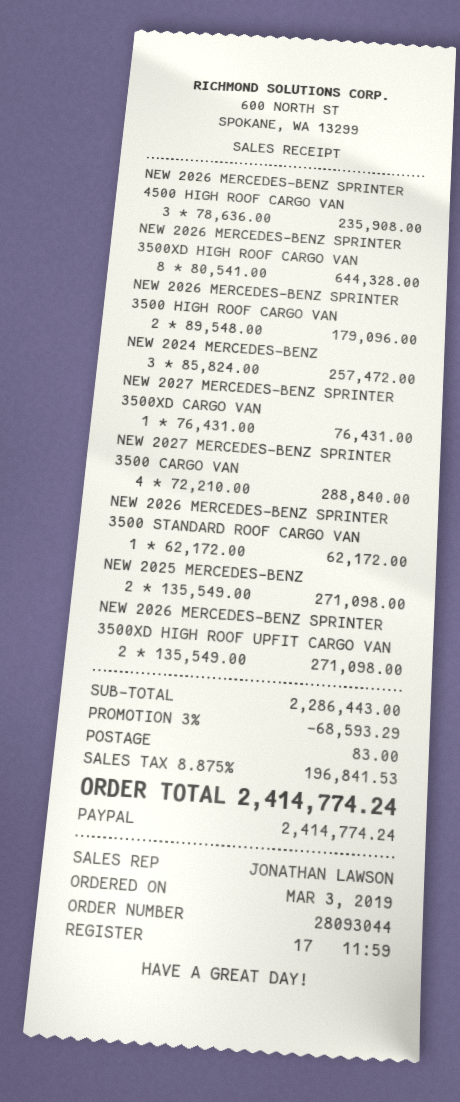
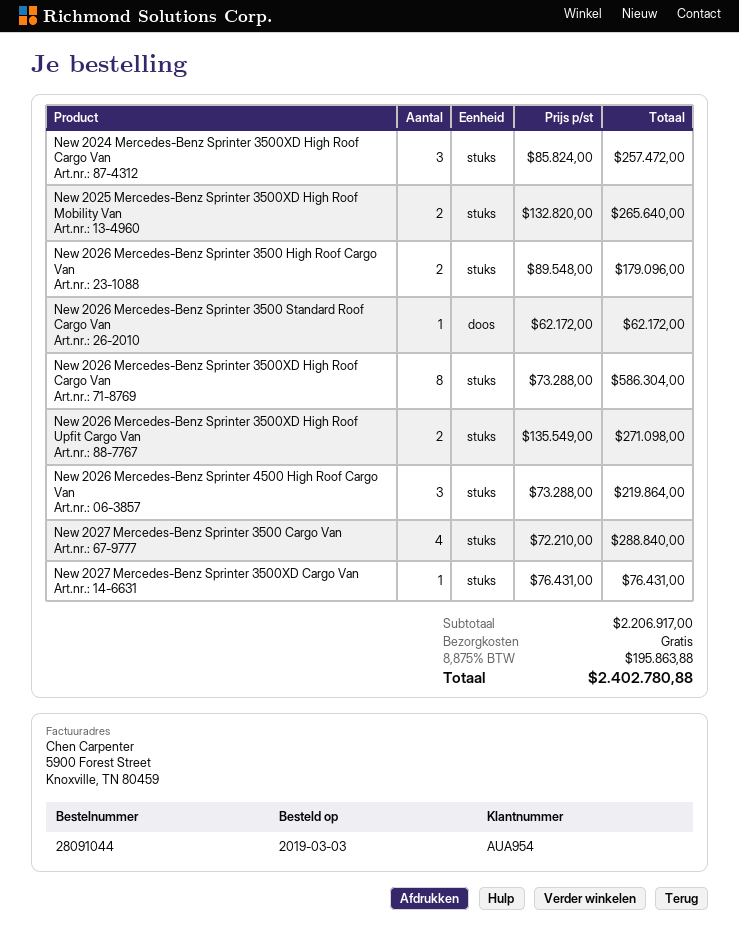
order number: 28093044 -> 28091044
NEW 2026 MERCEDES-BENZ SPRINTER 4500 HIGH ROOF CARGO VAN: 3 x 78636.00 = 235908.00 -> 3 x 73288.00 = 219864.00
NEW 2026 MERCEDES-BENZ SPRINTER 3500XD HIGH ROOF CARGO VAN: 8 x 80541.00 = 644328.00 -> 8 x 73288.00 = 586304.00
NEW 2025 MERCEDES-BENZ: 2 x 135549.00 = 271098.00 -> 2 x 132820.00 = 265640.00
subtotal: 2286443.00 -> 2206917.00
discount: 3% = 68593.29 -> none
shipping: 83.00 -> 0.00
tax: 8.875% = 196841.53 -> 8.875% = 195863.88
total: 2414774.24 -> 2402780.88

